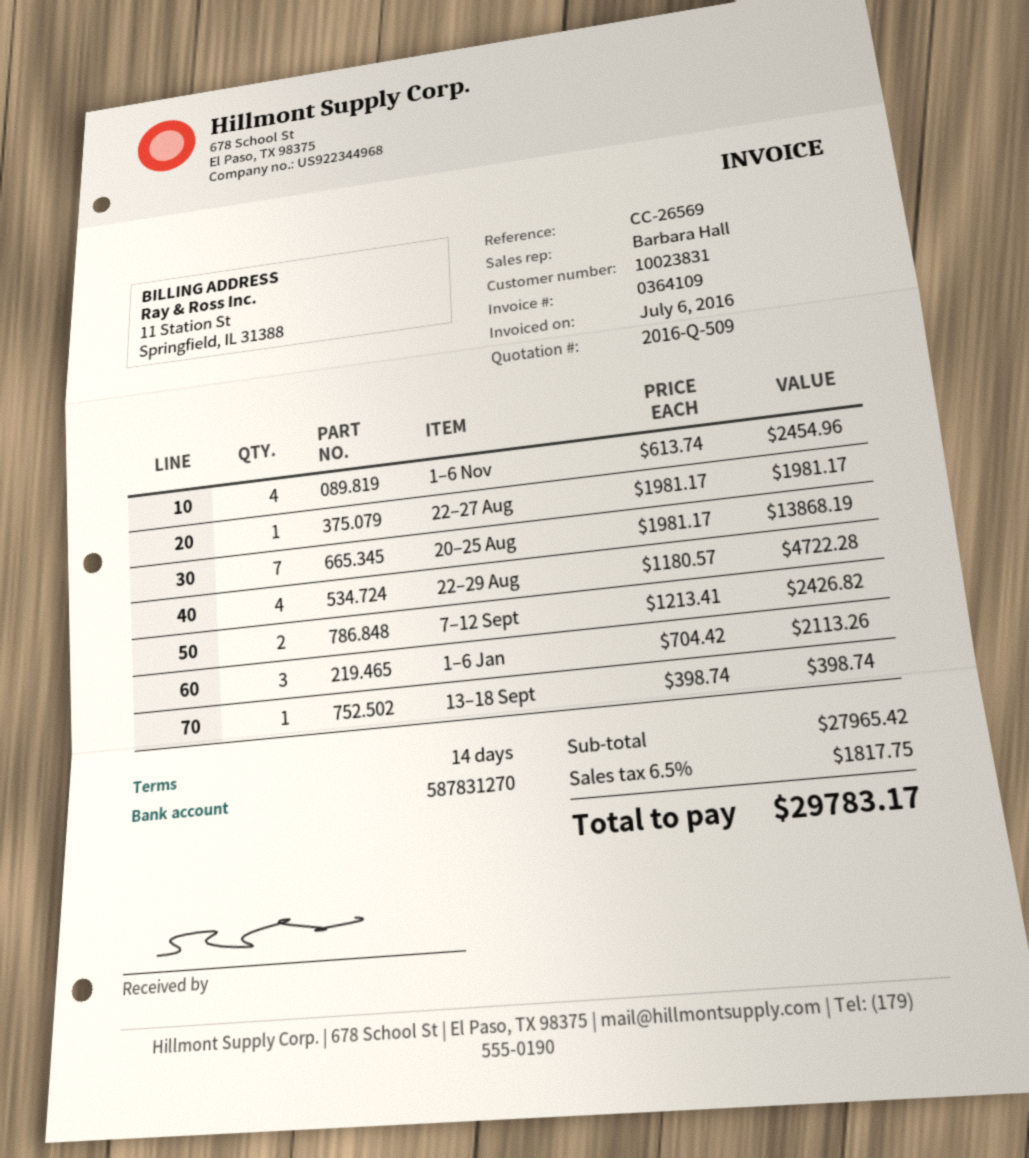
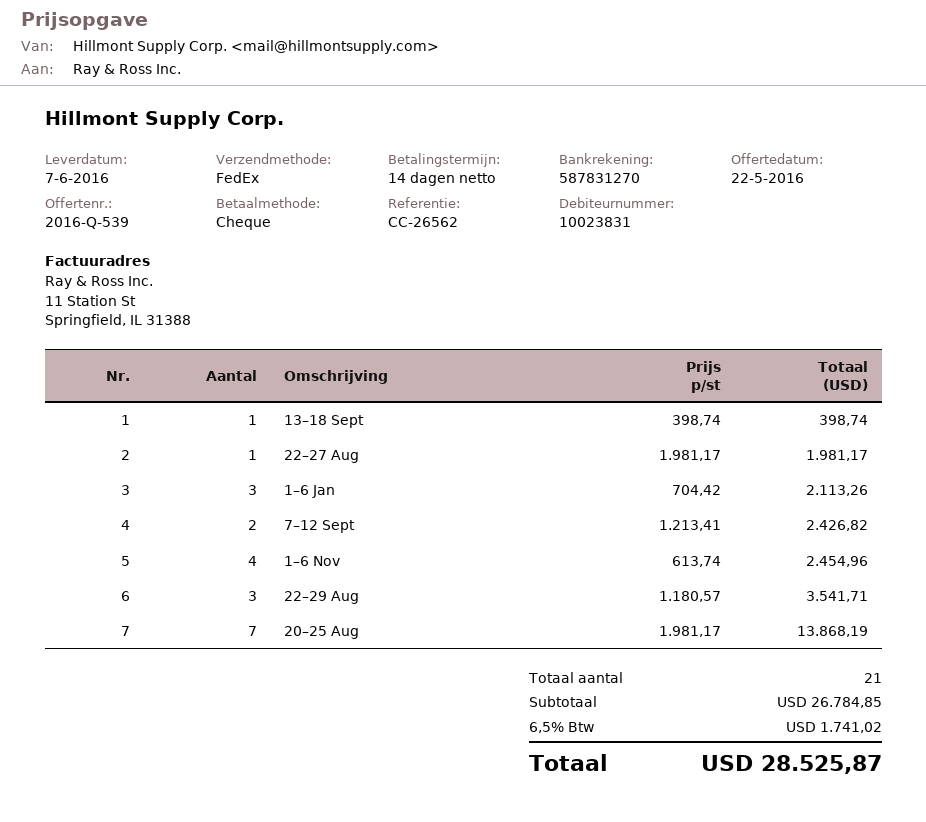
quote number: 2016-Q-509 -> 2016-Q-539
reference: CC-26569 -> CC-26562
22–29 Aug: 4 x 1180.57 = 4722.28 -> 3 x 1180.57 = 3541.71
subtotal: 27965.42 -> 26784.85
tax: 6.5% = 1817.75 -> 6.5% = 1741.02
total: 29783.17 -> 28525.87

